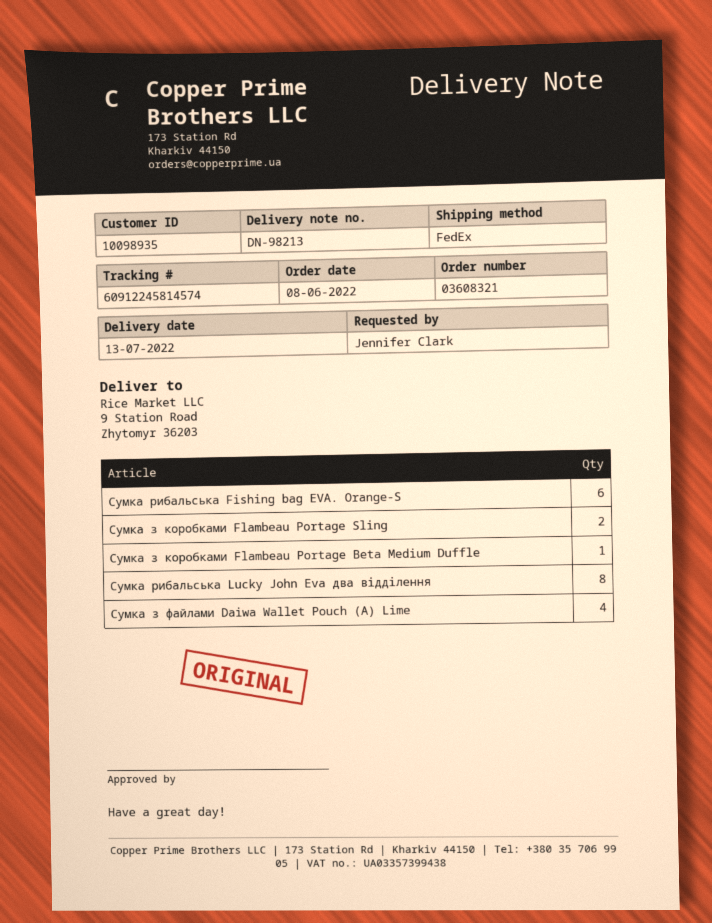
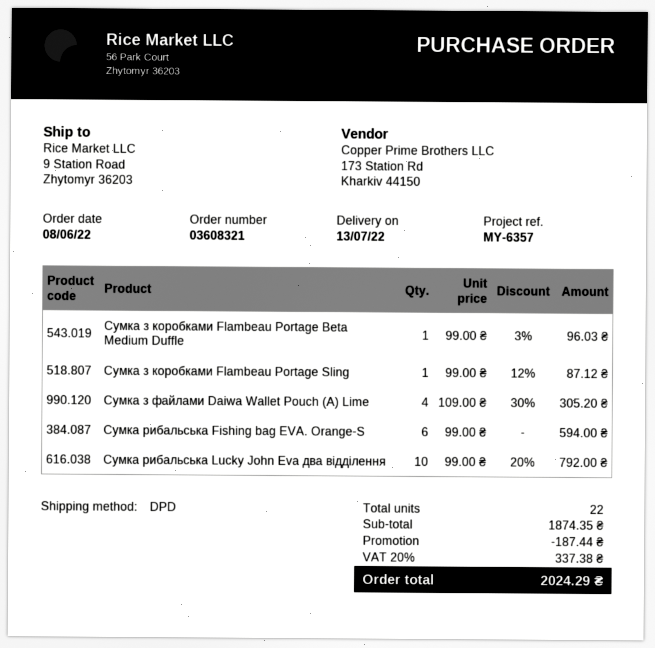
shipping method: FedEx -> DPD
Сумка з коробками Flambeau Portage Sling: 2 -> 1
Сумка рибальська Lucky John Eva два відділення: 8 -> 10

